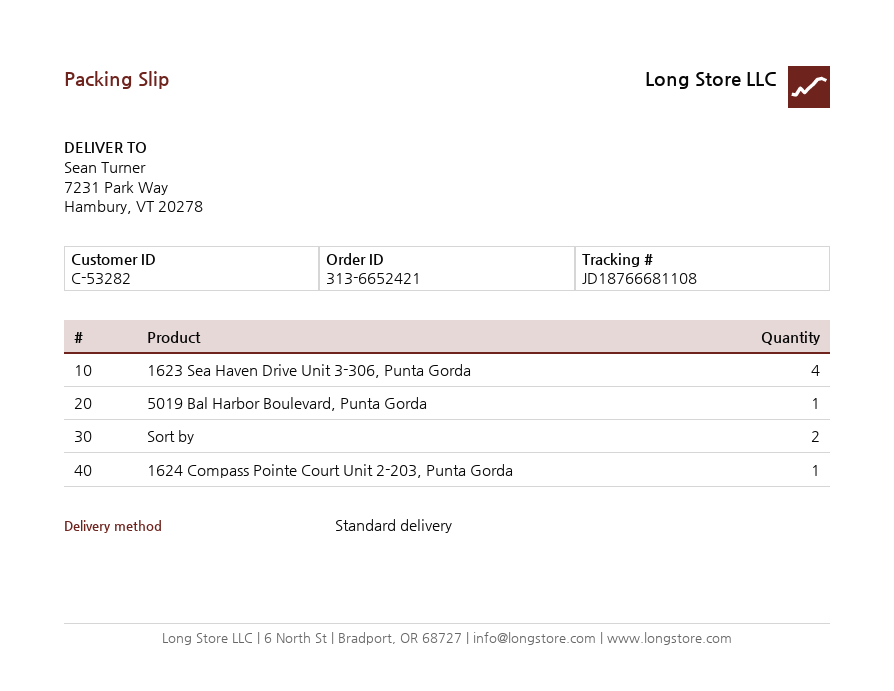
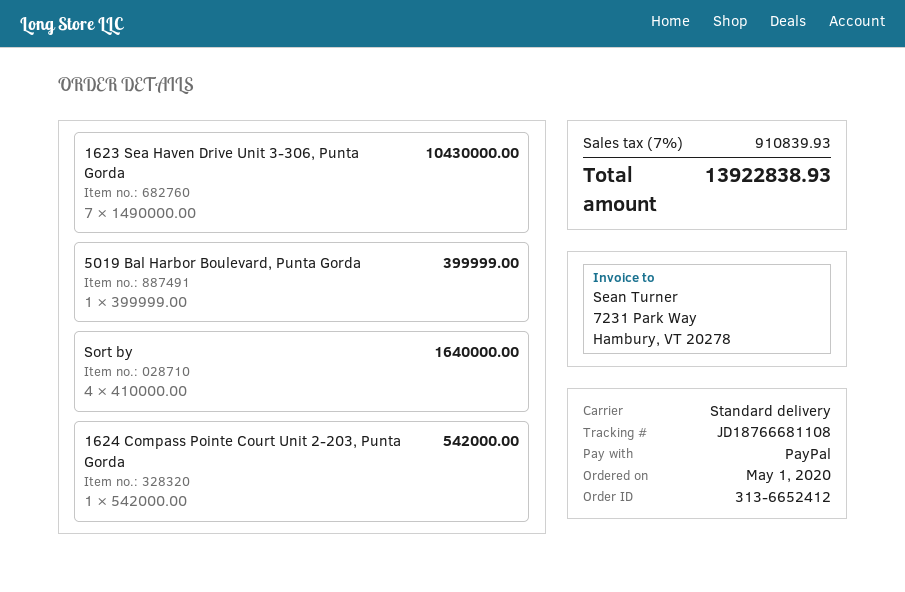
order number: 313-6652421 -> 313-6652412
1623 Sea Haven Drive Unit 3-306, Punta Gorda: 4 -> 7
Sort by: 2 -> 4

